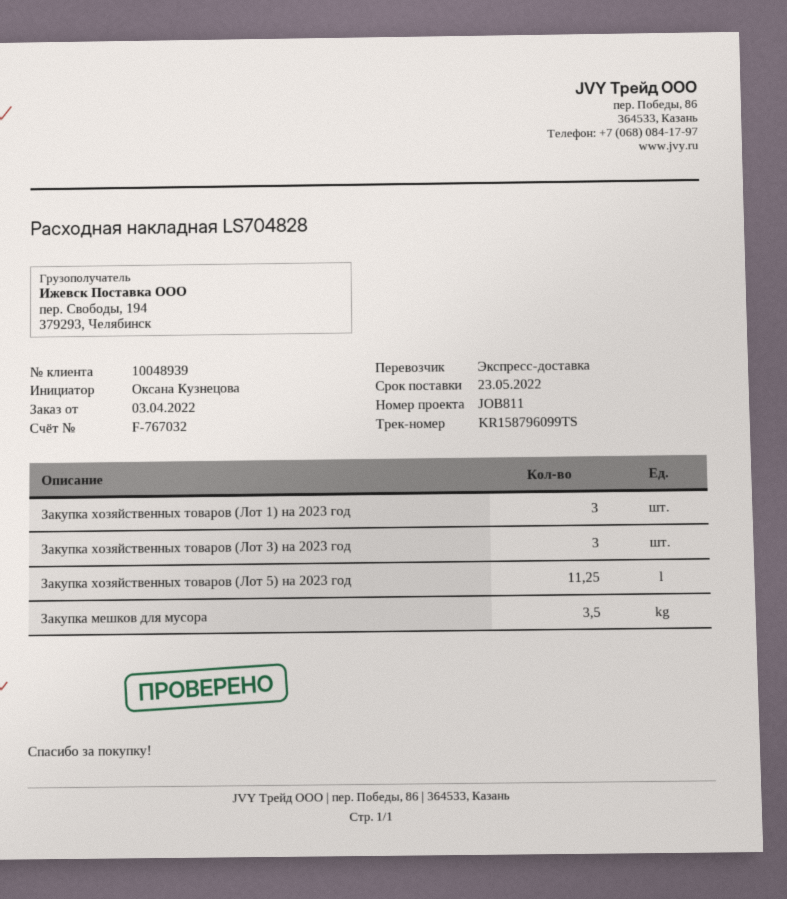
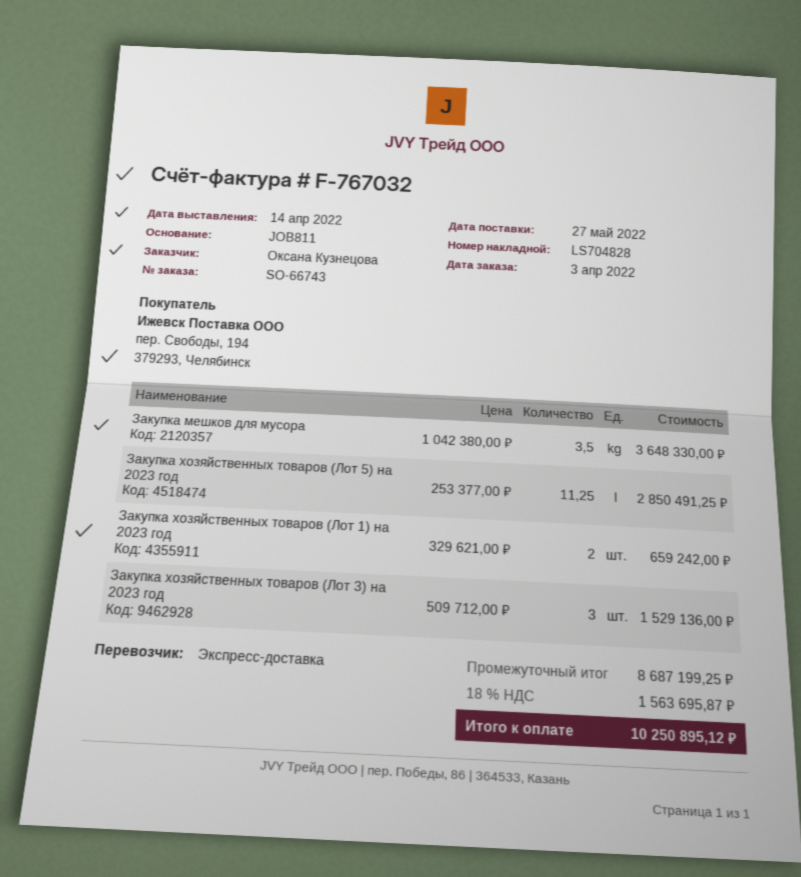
delivery date: 2022-05-23 -> 2022-05-27
Закупка хозяйственных товаров (Лот 1) на 2023 год: 3 -> 2

